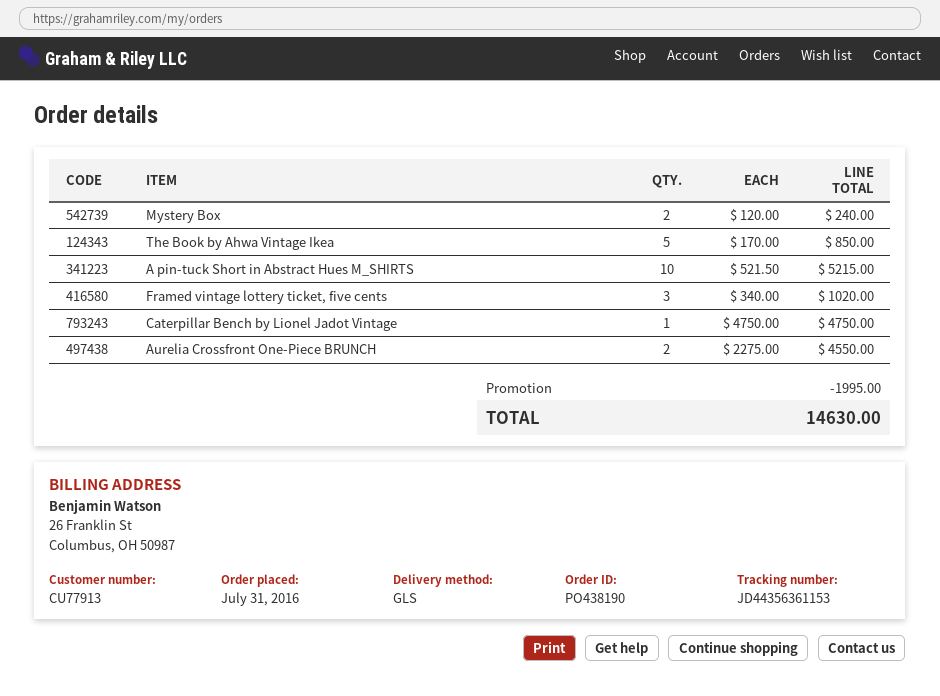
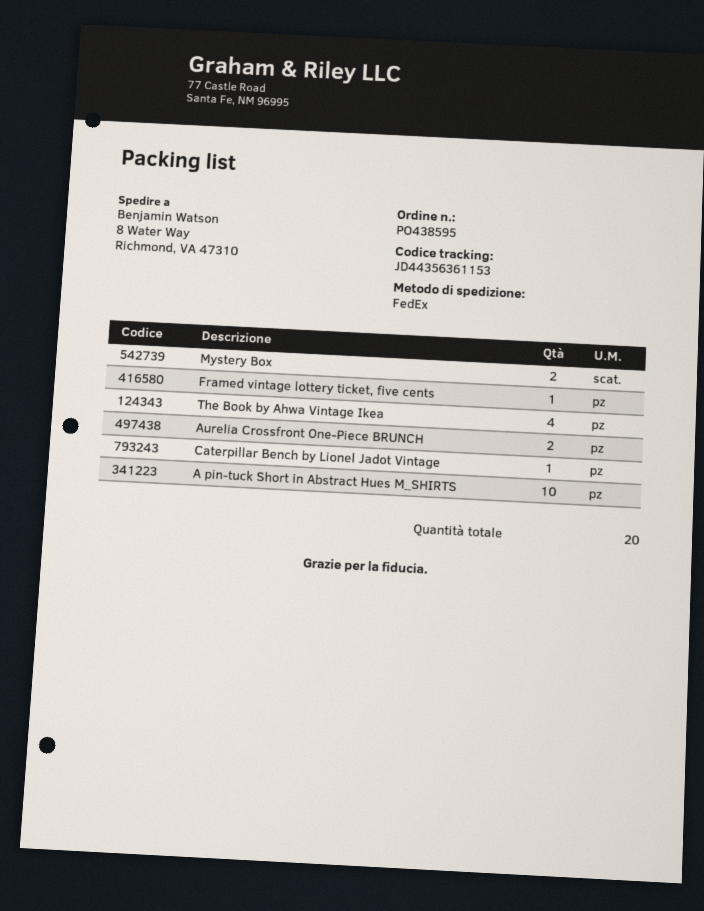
order number: PO438190 -> PO438595
shipping method: GLS -> FedEx
The Book by Ahwa Vintage Ikea: 5 -> 4
Framed vintage lottery ticket, five cents: 3 -> 1

